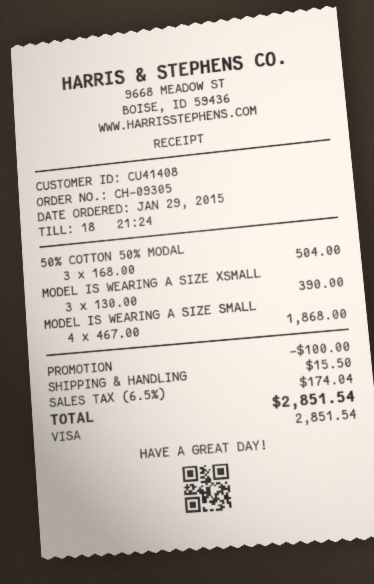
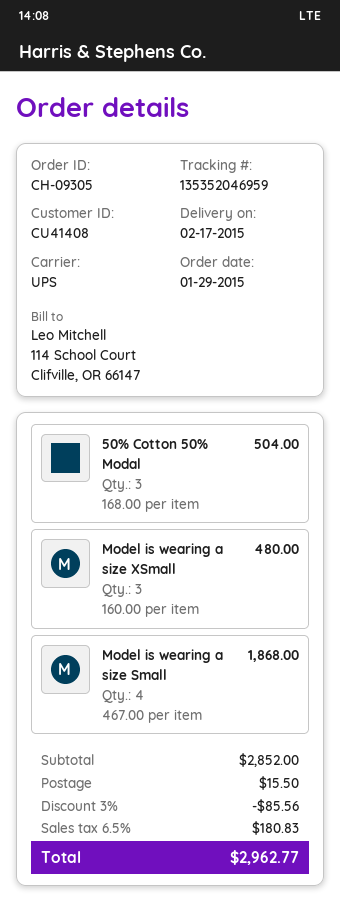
MODEL IS WEARING A SIZE XSMALL: 3 x 130.00 = 390.00 -> 3 x 160.00 = 480.00
discount: 100.00 -> 85.56
tax: 6.5% = 174.04 -> 6.5% = 180.83
total: 2851.54 -> 2962.77

